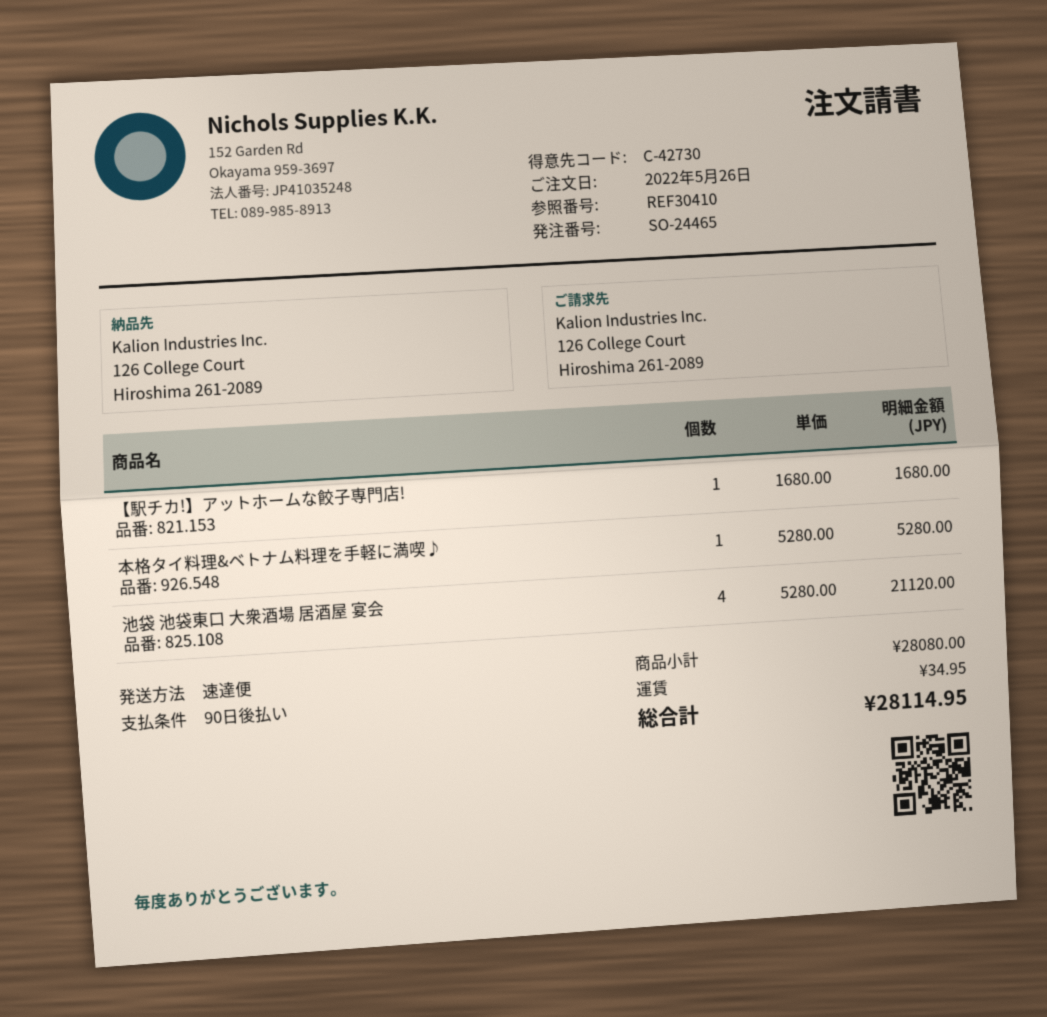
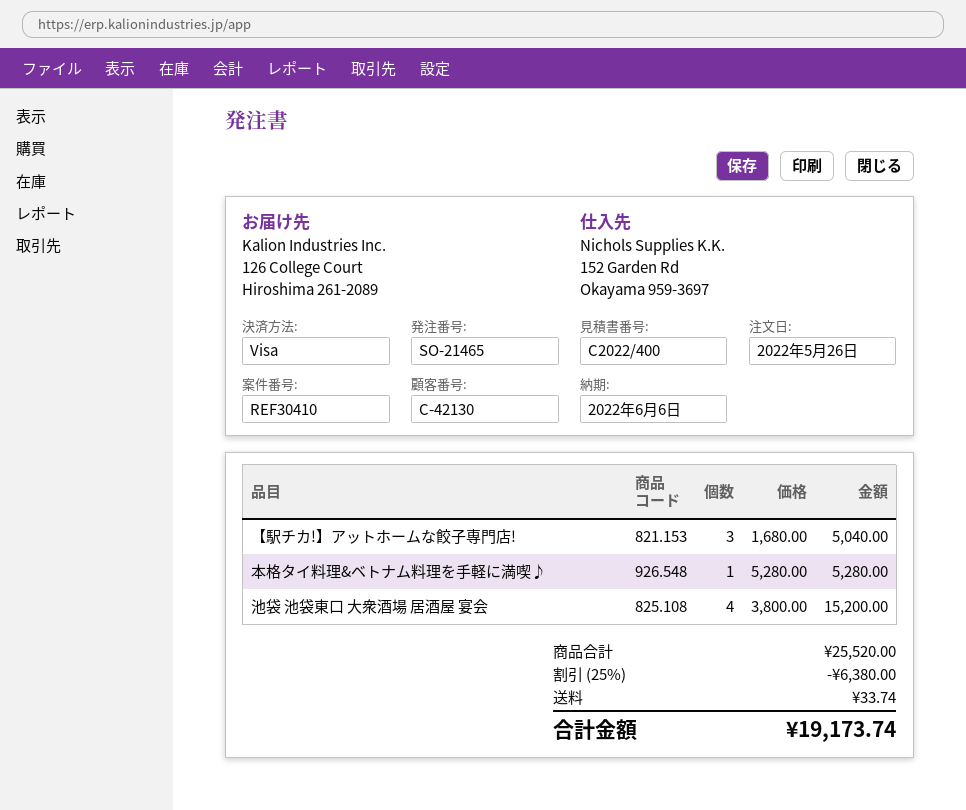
order number: SO-24465 -> SO-21465
customer number: C-42730 -> C-42130
【駅チカ!】アットホームな餃子専門店!: 1 x 1680.00 = 1680.00 -> 3 x 1680.00 = 5040.00
池袋 池袋東口 大衆酒場 居酒屋 宴会: 4 x 5280.00 = 21120.00 -> 4 x 3800.00 = 15200.00
subtotal: 28080.00 -> 25520.00
discount: none -> 25% = 6380.00
shipping: 34.95 -> 33.74
total: 28114.95 -> 19173.74

